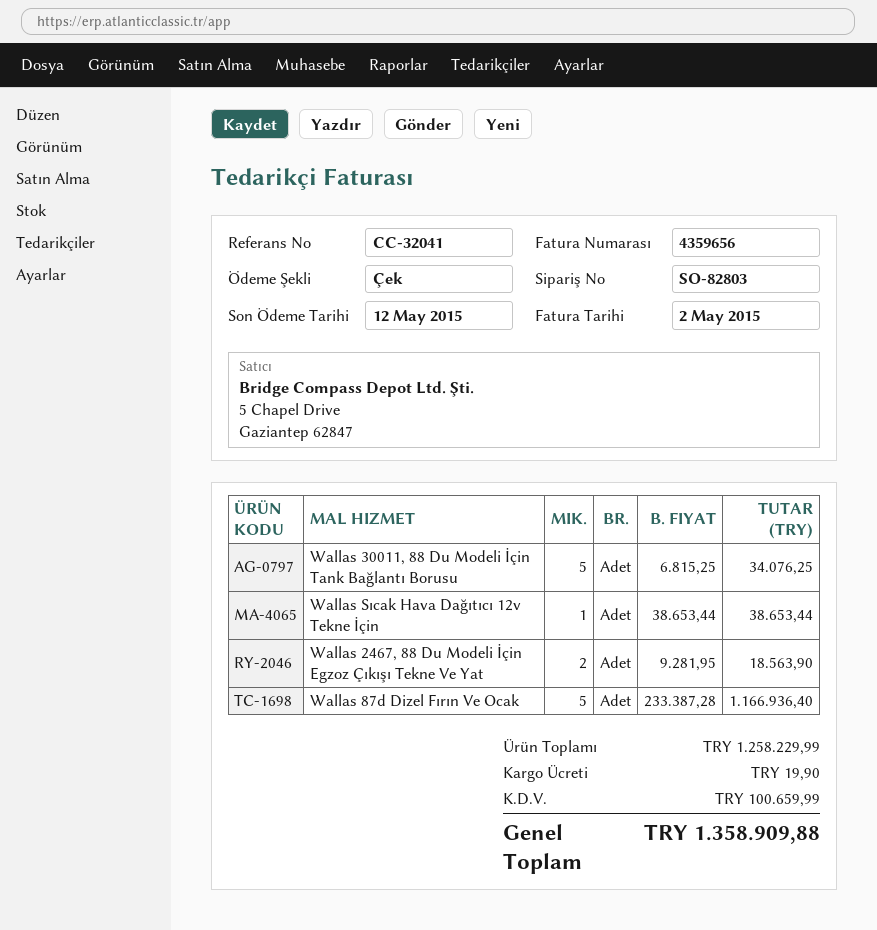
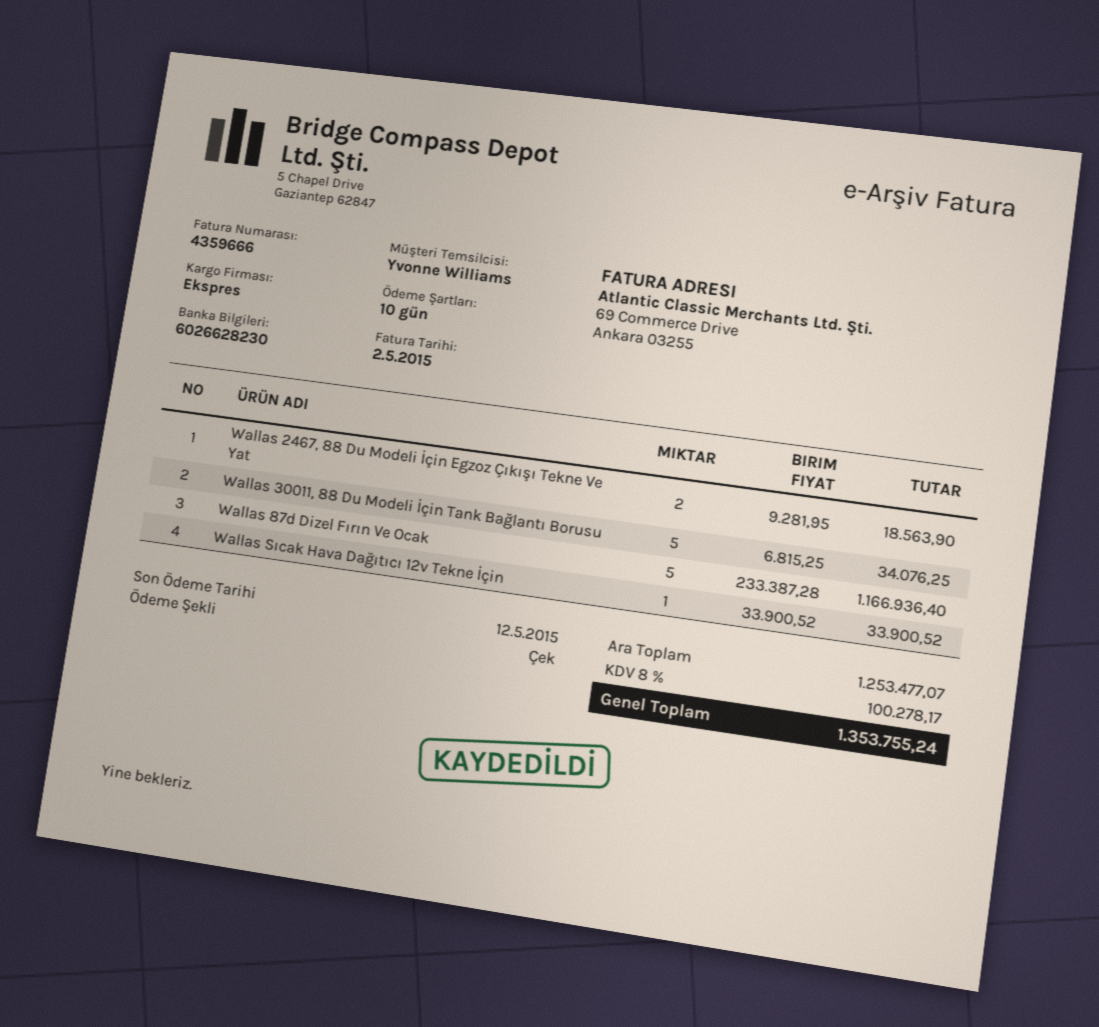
invoice number: 4359656 -> 4359666
Wallas Sıcak Hava Dağıtıcı 12v Tekne İçin: 1 x 38653.44 = 38653.44 -> 1 x 33900.52 = 33900.52
subtotal: 1258229.99 -> 1253477.07
shipping: 19.90 -> none
tax: 100659.99 -> 100278.17
total: 1358909.88 -> 1353755.24

